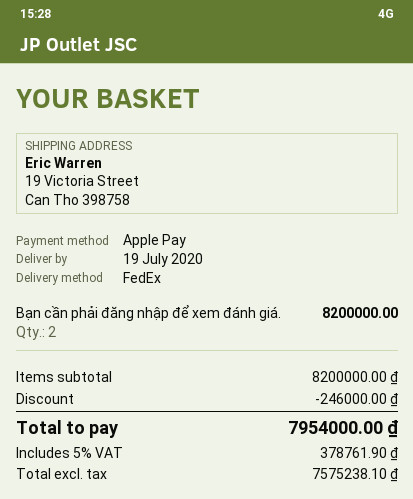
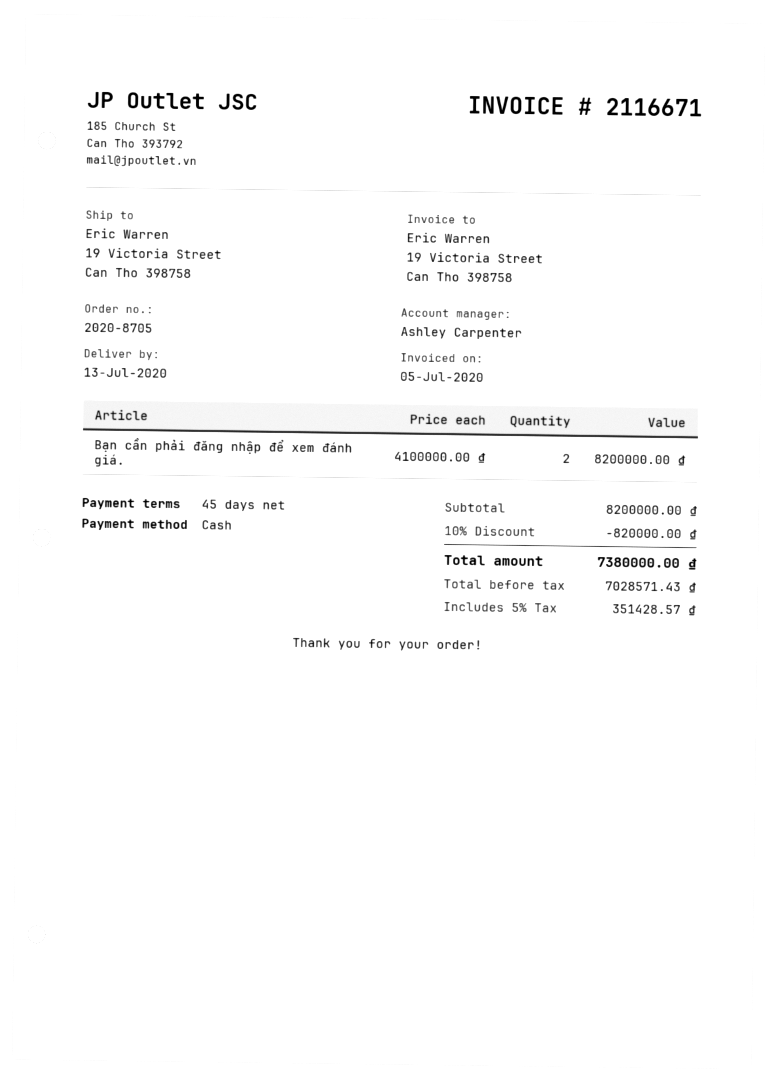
delivery date: 2020-07-19 -> 2020-07-13
payment method: Apple Pay -> cash
discount: 246000.00 -> 820000.00
net: 7575238.10 -> 7028571.43
tax: 5% = 378761.90 -> 5% = 351428.57
total: 7954000.00 -> 7380000.00

